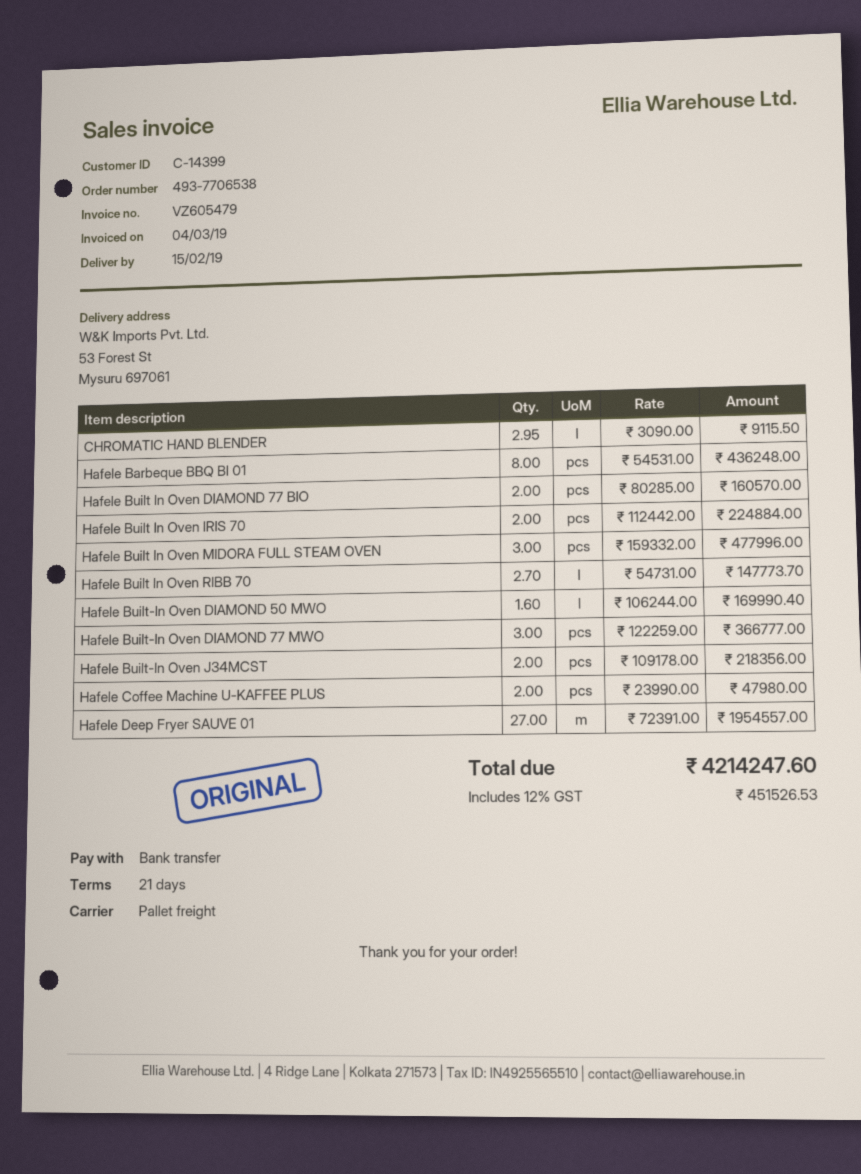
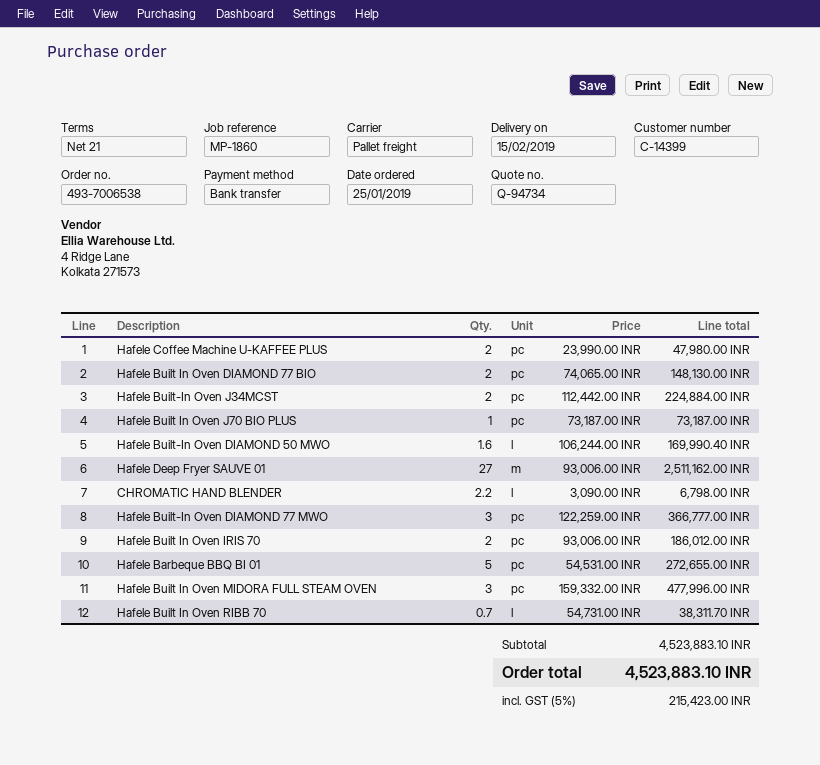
order number: 493-7706538 -> 493-7006538
CHROMATIC HAND BLENDER: 2.95 x 3090.00 = 9115.50 -> 2.2 x 3090.00 = 6798.00
Hafele Barbeque BBQ BI 01: 8 x 54531.00 = 436248.00 -> 5 x 54531.00 = 272655.00
Hafele Built In Oven DIAMOND 77 BIO: 2 x 80285.00 = 160570.00 -> 2 x 74065.00 = 148130.00
Hafele Built In Oven IRIS 70: 2 x 112442.00 = 224884.00 -> 2 x 93006.00 = 186012.00
Hafele Built In Oven RIBB 70: 2.7 x 54731.00 = 147773.70 -> 0.7 x 54731.00 = 38311.70
Hafele Built-In Oven J34MCST: 2 x 109178.00 = 218356.00 -> 2 x 112442.00 = 224884.00
Hafele Deep Fryer SAUVE 01: 27 x 72391.00 = 1954557.00 -> 27 x 93006.00 = 2511162.00
Hafele Built In Oven J70 BIO PLUS: none -> 1 x 73187.00 = 73187.00
tax: 12% = 451526.53 -> 5% = 215423.00
total: 4214247.60 -> 4523883.10

